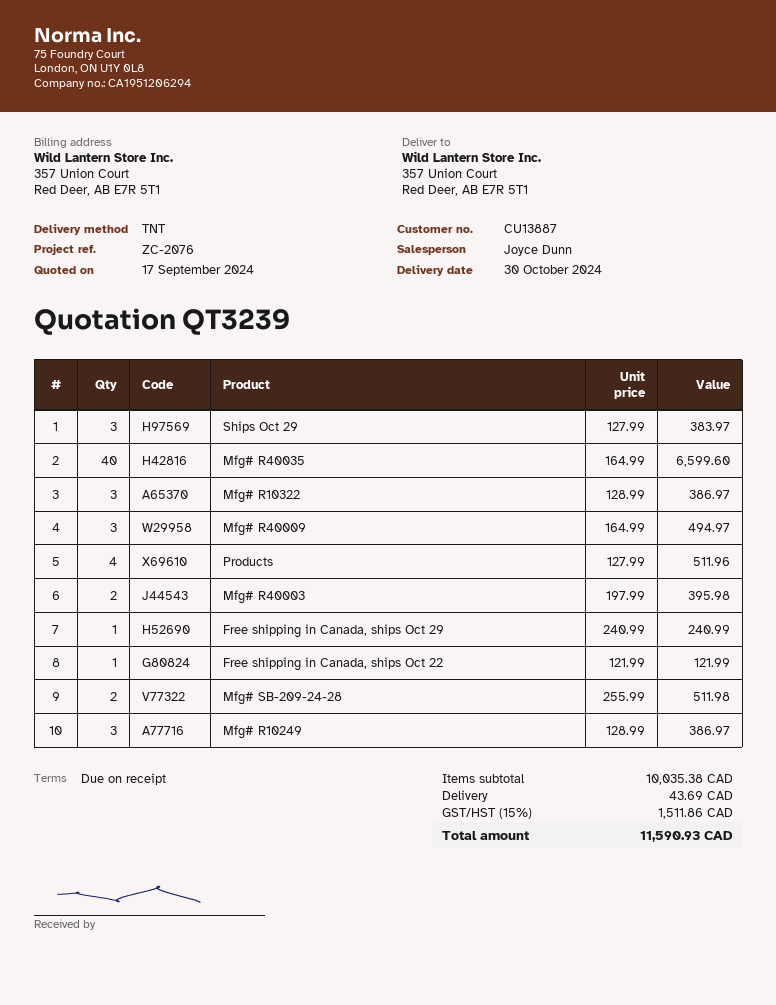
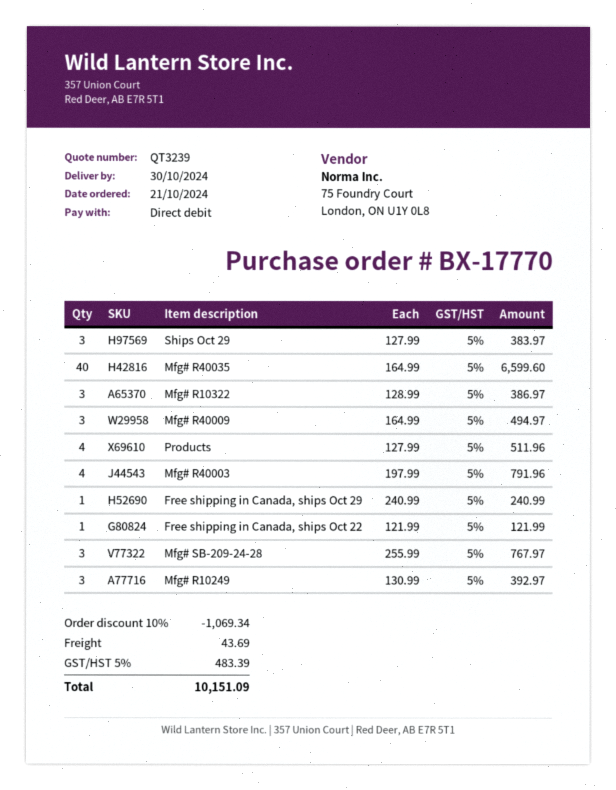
Mfg# R40003: 2 x 197.99 = 395.98 -> 4 x 197.99 = 791.96
Mfg# SB-209-24-28: 2 x 255.99 = 511.98 -> 3 x 255.99 = 767.97
Mfg# R10249: 3 x 128.99 = 386.97 -> 3 x 130.99 = 392.97
discount: none -> 10% = 1069.34
tax: 15% = 1511.86 -> 5% = 483.39
total: 11590.93 -> 10151.09

